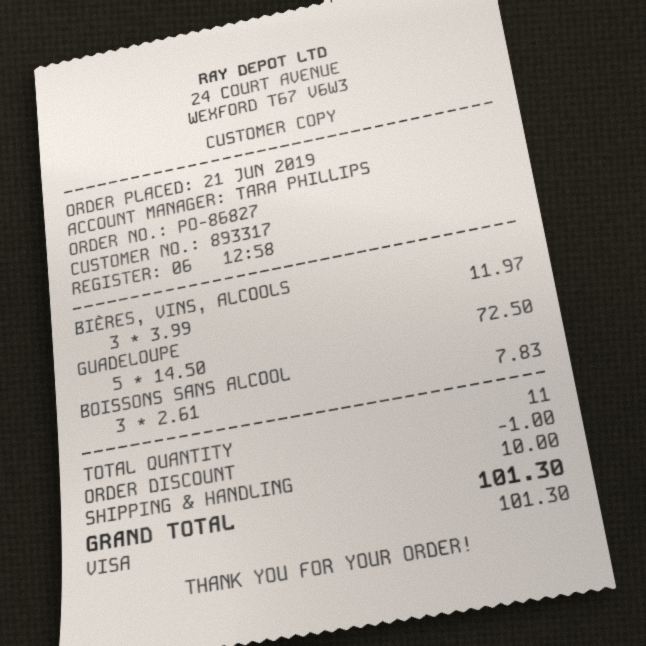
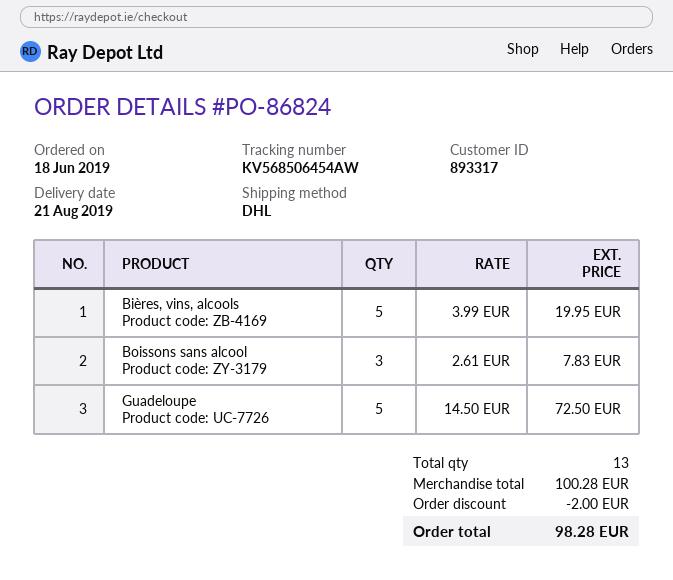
order number: PO-86827 -> PO-86824
order date: 2019-06-21 -> 2019-06-18
BIÈRES, VINS, ALCOOLS: 3 x 3.99 = 11.97 -> 5 x 3.99 = 19.95
total quantity: 11 -> 13
discount: 1.00 -> 2.00
shipping: 10.00 -> none
total: 101.30 -> 98.28

